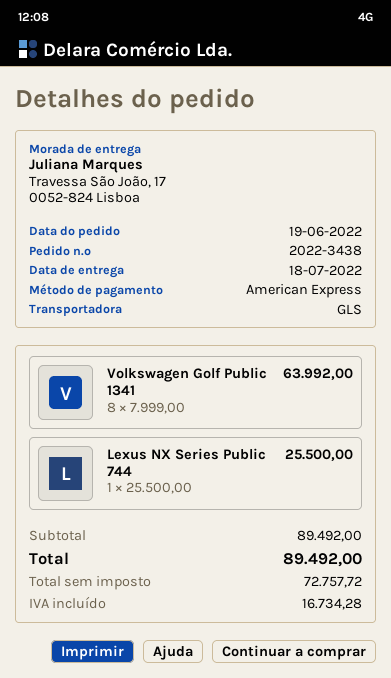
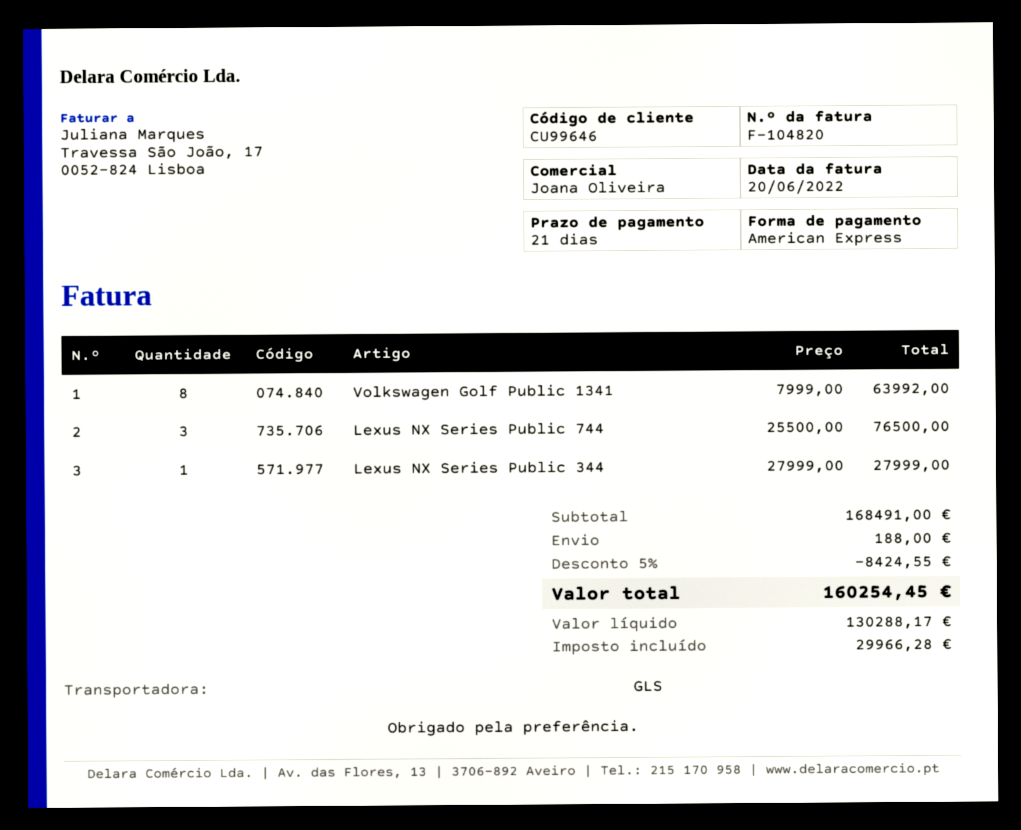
Lexus NX Series Public 744: 1 x 25500.00 = 25500.00 -> 3 x 25500.00 = 76500.00
Lexus NX Series Public 344: none -> 1 x 27999.00 = 27999.00
subtotal: 89492.00 -> 168491.00
discount: none -> 5% = 8424.55
shipping: none -> 188.00
net: 72757.72 -> 130288.17
tax: 16734.28 -> 29966.28
total: 89492.00 -> 160254.45

